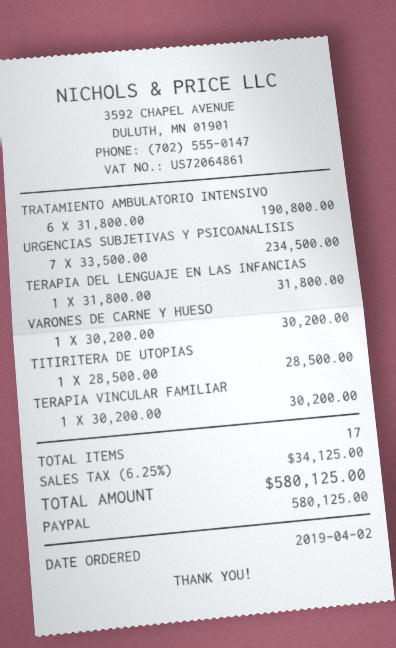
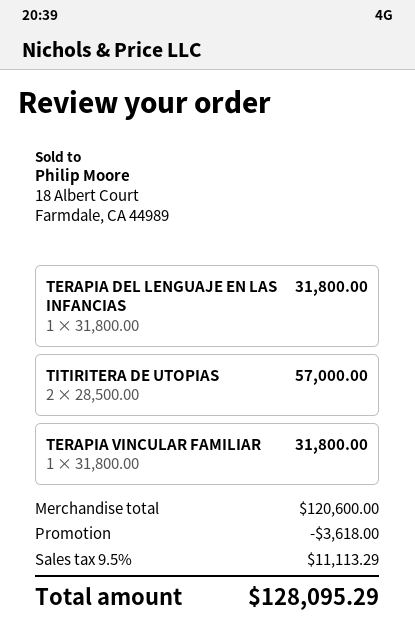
TRATAMIENTO AMBULATORIO INTENSIVO: 6 x 31800.00 = 190800.00 -> none
URGENCIAS SUBJETIVAS Y PSICOANALISIS: 7 x 33500.00 = 234500.00 -> none
VARONES DE CARNE Y HUESO: 1 x 30200.00 = 30200.00 -> none
TITIRITERA DE UTOPIAS: 1 x 28500.00 = 28500.00 -> 2 x 28500.00 = 57000.00
TERAPIA VINCULAR FAMILIAR: 1 x 30200.00 = 30200.00 -> 1 x 31800.00 = 31800.00
discount: none -> 3618.00
tax: 6.25% = 34125.00 -> 9.5% = 11113.29
total: 580125.00 -> 128095.29

